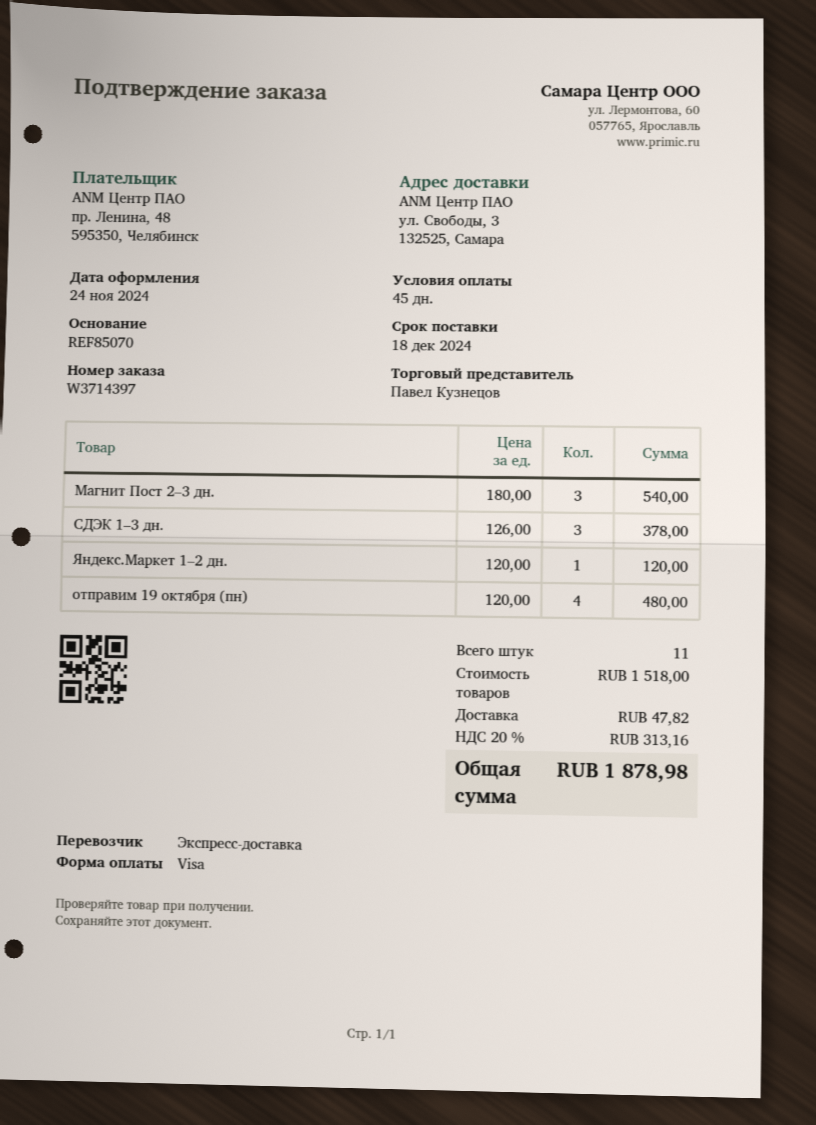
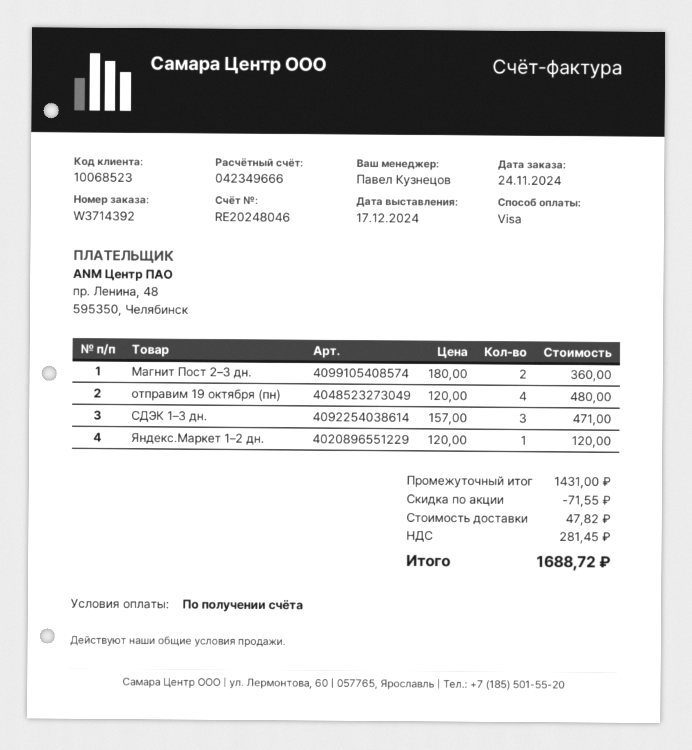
order number: W3714397 -> W3714392
payment terms: 45 days -> on receipt
Магнит Пост 2–3 дн.: 3 x 180.00 = 540.00 -> 2 x 180.00 = 360.00
СДЭК 1–3 дн.: 3 x 126.00 = 378.00 -> 3 x 157.00 = 471.00
subtotal: 1518.00 -> 1431.00
discount: none -> 71.55
tax: 313.16 -> 281.45
total: 1878.98 -> 1688.72

